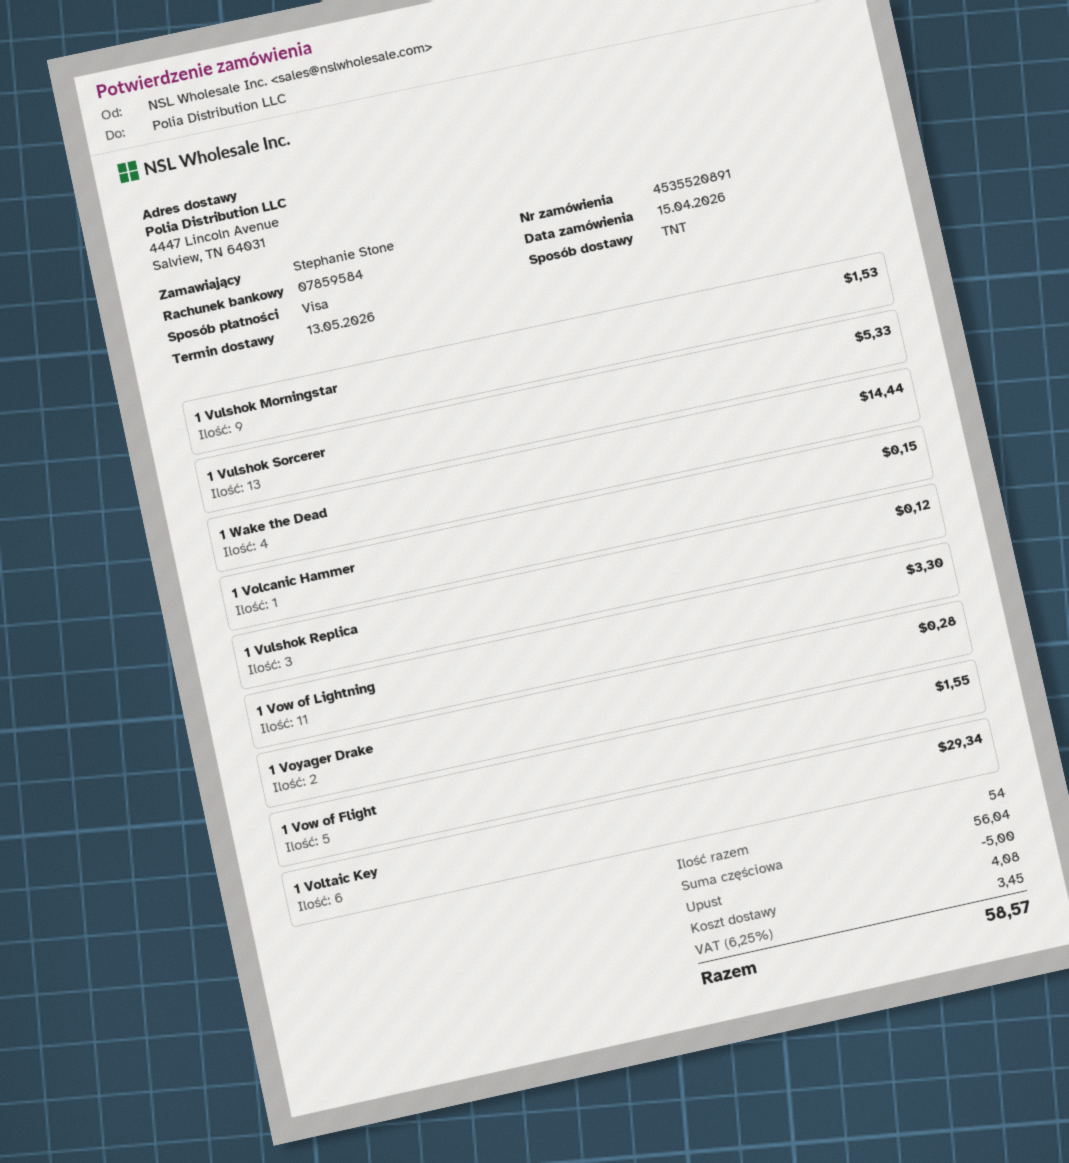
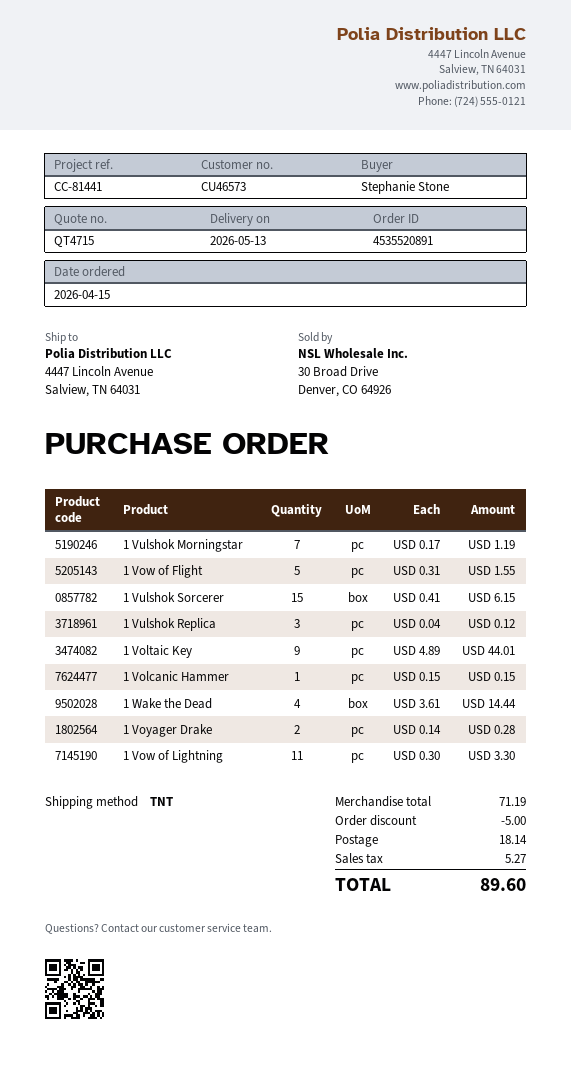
1 Vulshok Morningstar: 9 for 1.53 -> 7 for 1.19
1 Vulshok Sorcerer: 13 for 5.33 -> 15 for 6.15
1 Voltaic Key: 6 for 29.34 -> 9 for 44.01
subtotal: 56.04 -> 71.19
shipping: 4.08 -> 18.14
tax: 3.45 -> 5.27
total: 58.57 -> 89.60

